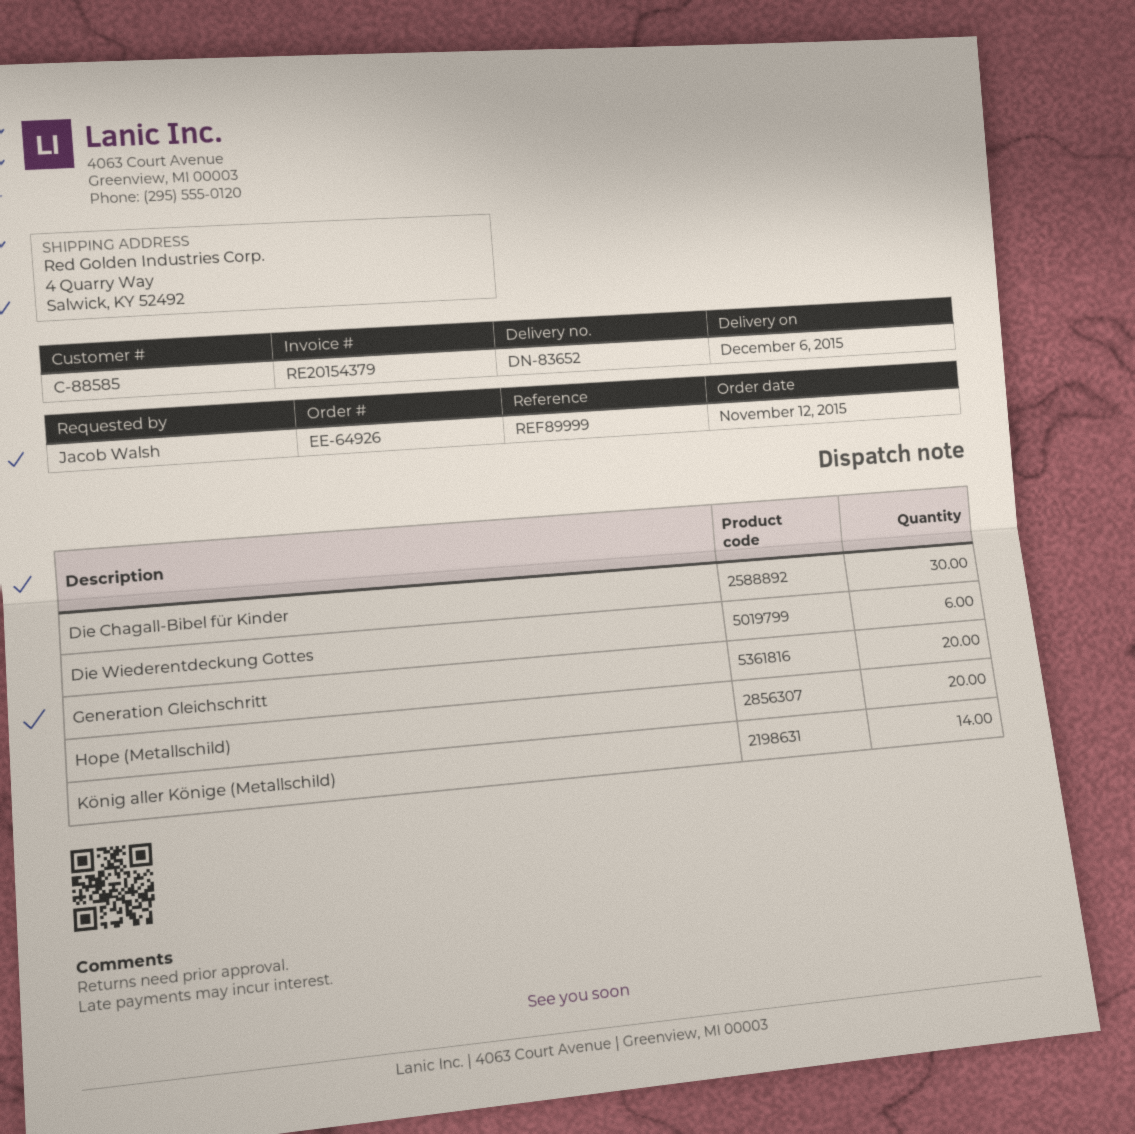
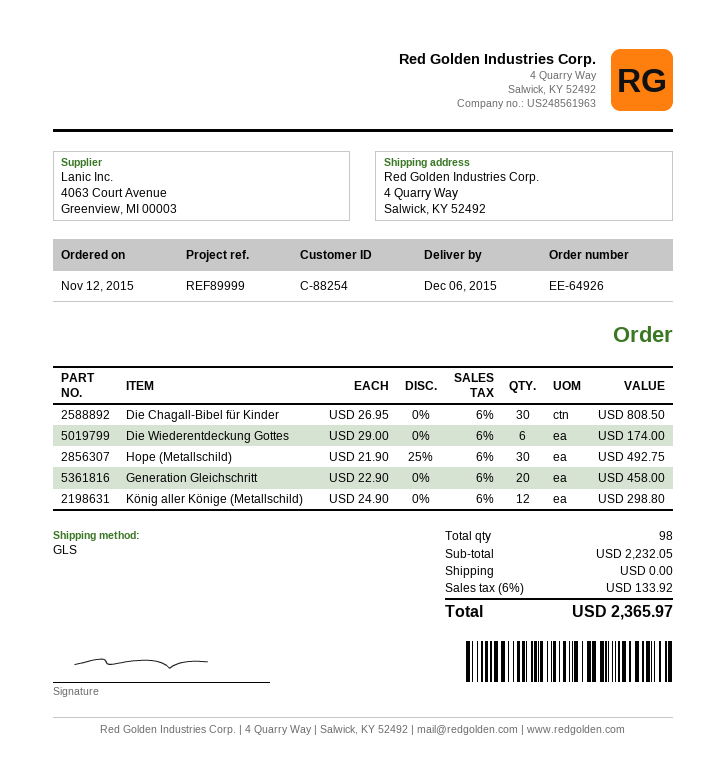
customer number: C-88585 -> C-88254
Hope (Metallschild): 20 -> 30
König aller Könige (Metallschild): 14 -> 12

